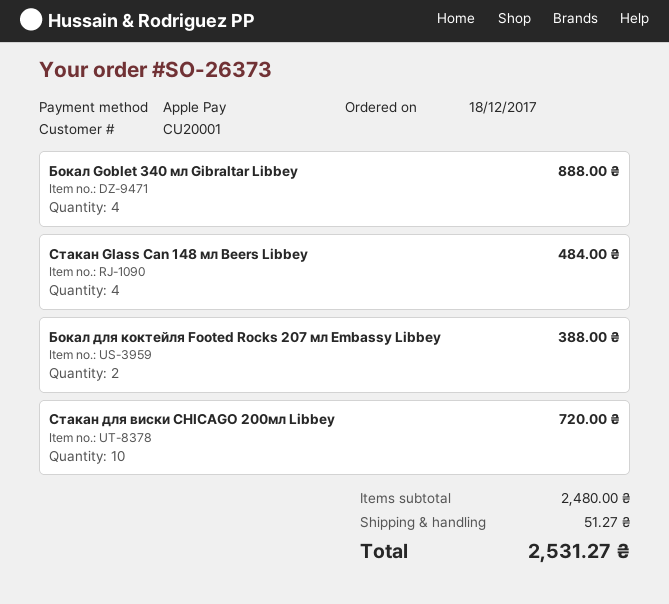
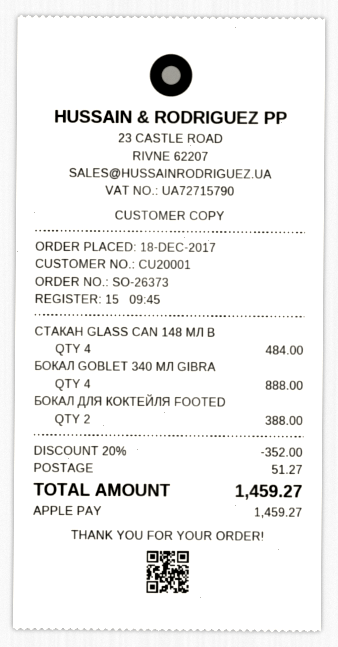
Стакан для виски CHICAGO 200мл Libbey: 10 for 720.00 -> none
discount: none -> 20% = 352.00
total: 2531.27 -> 1459.27

